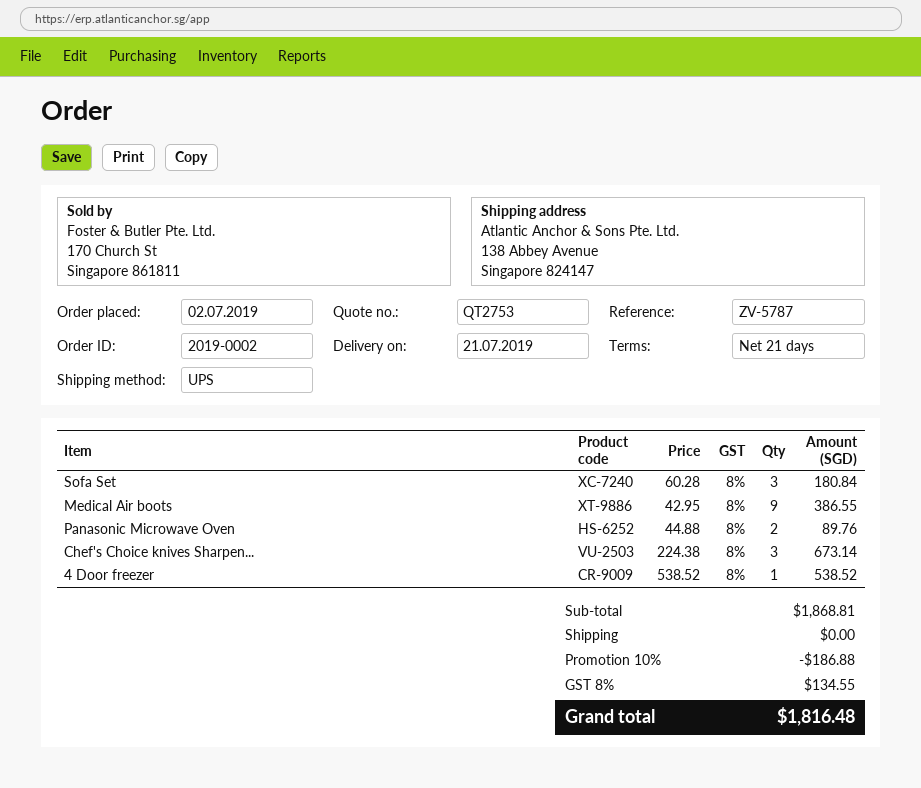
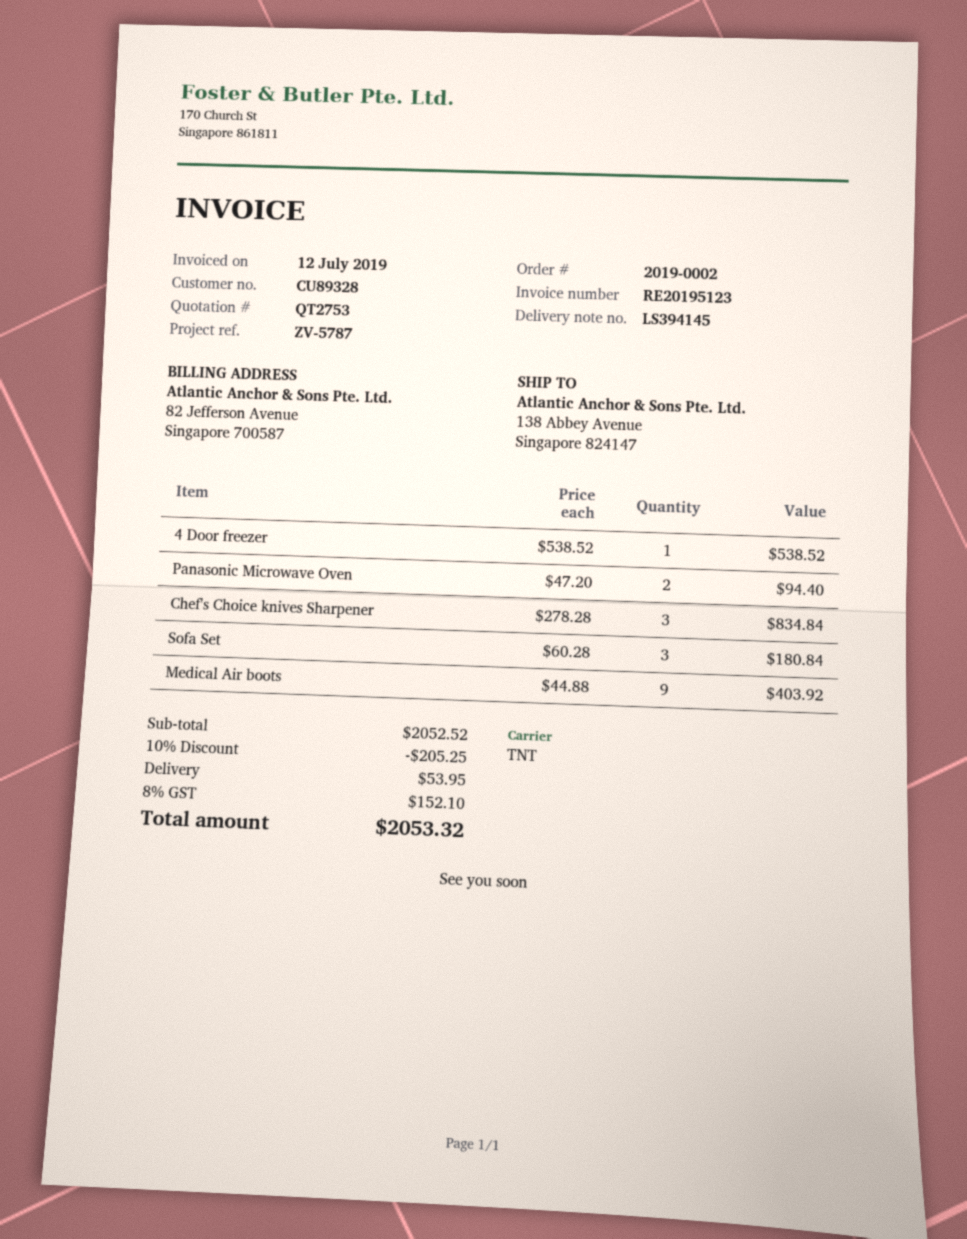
shipping method: UPS -> TNT
Medical Air boots: 9 x 42.95 = 386.55 -> 9 x 44.88 = 403.92
Panasonic Microwave Oven: 2 x 44.88 = 89.76 -> 2 x 47.20 = 94.40
Chef's Choice knives Sharpen...: 3 x 224.38 = 673.14 -> 3 x 278.28 = 834.84
subtotal: 1868.81 -> 2052.52
discount: 10% = 186.88 -> 10% = 205.25
shipping: 0.00 -> 53.95
tax: 8% = 134.55 -> 8% = 152.10
total: 1816.48 -> 2053.32

